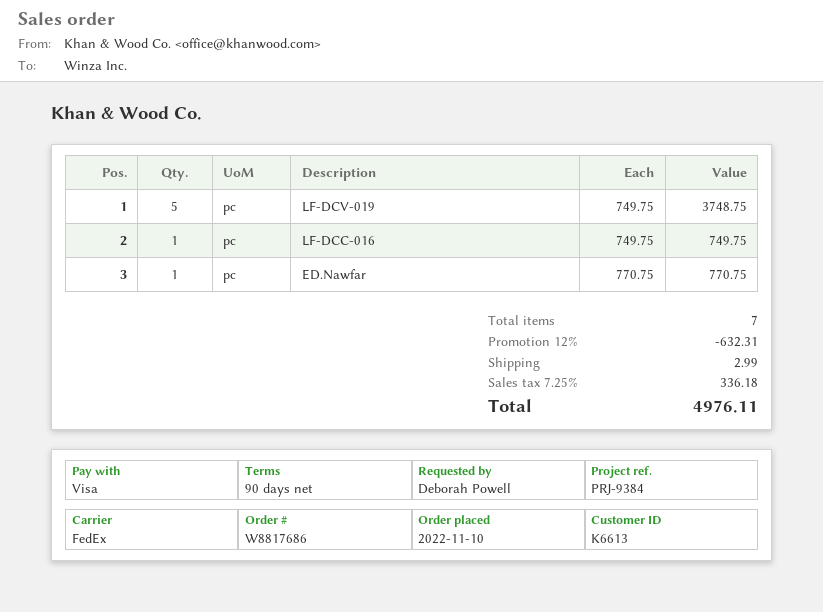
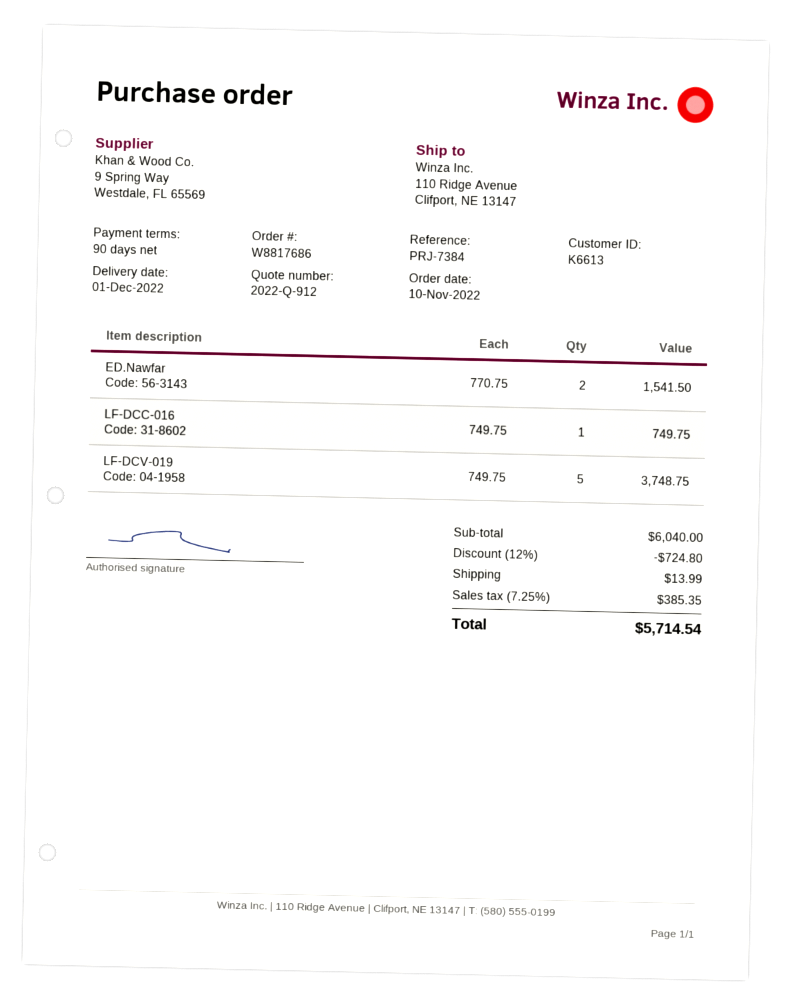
reference: PRJ-9384 -> PRJ-7384
ED.Nawfar: 1 x 770.75 = 770.75 -> 2 x 770.75 = 1541.50
discount: 12% = 632.31 -> 12% = 724.80
shipping: 2.99 -> 13.99
tax: 7.25% = 336.18 -> 7.25% = 385.35
total: 4976.11 -> 5714.54

